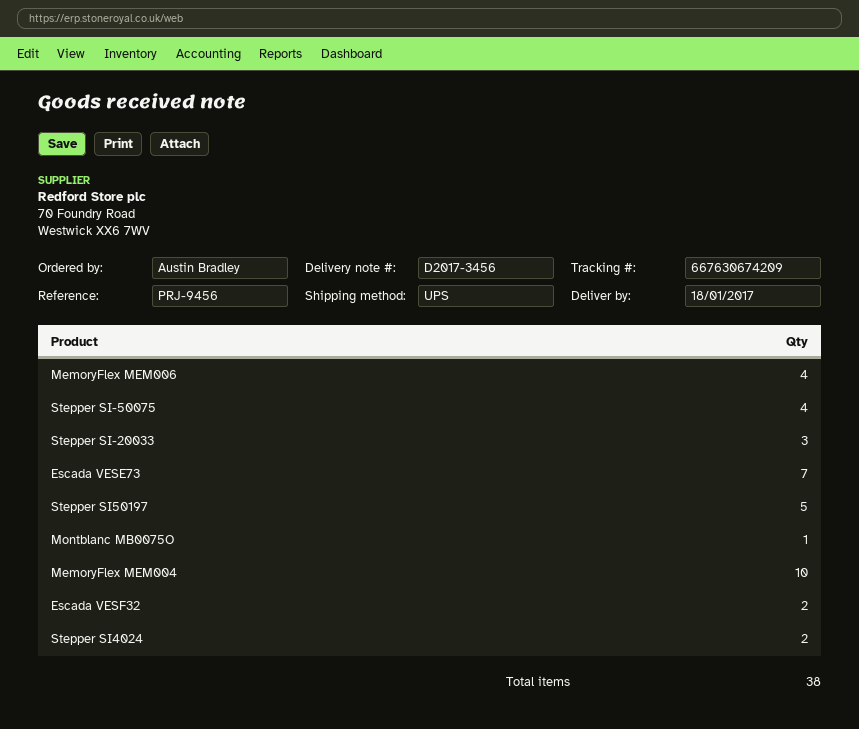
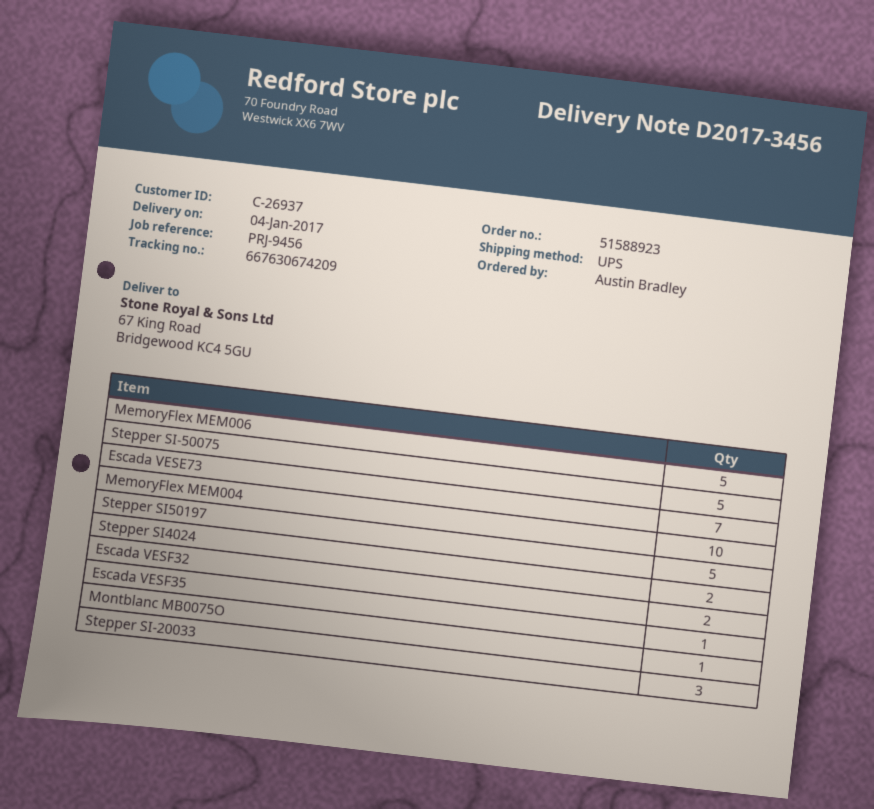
delivery date: 2017-01-18 -> 2017-01-04
MemoryFlex MEM006: 4 -> 5
Stepper SI-50075: 4 -> 5
Escada VESF35: none -> 1

